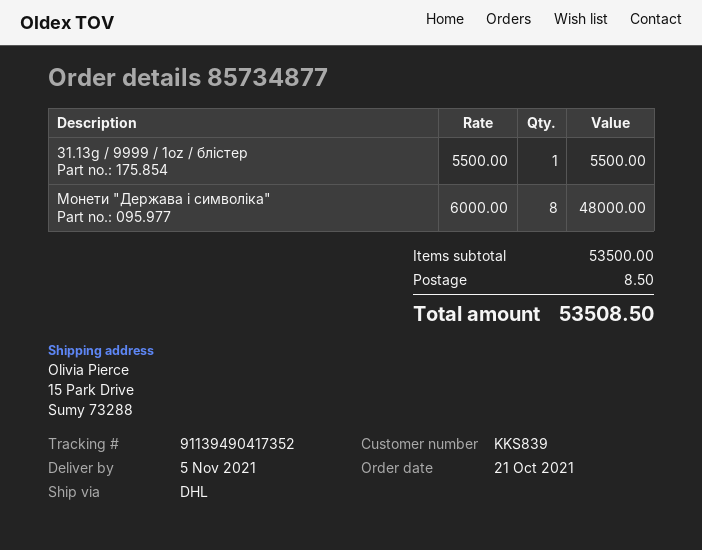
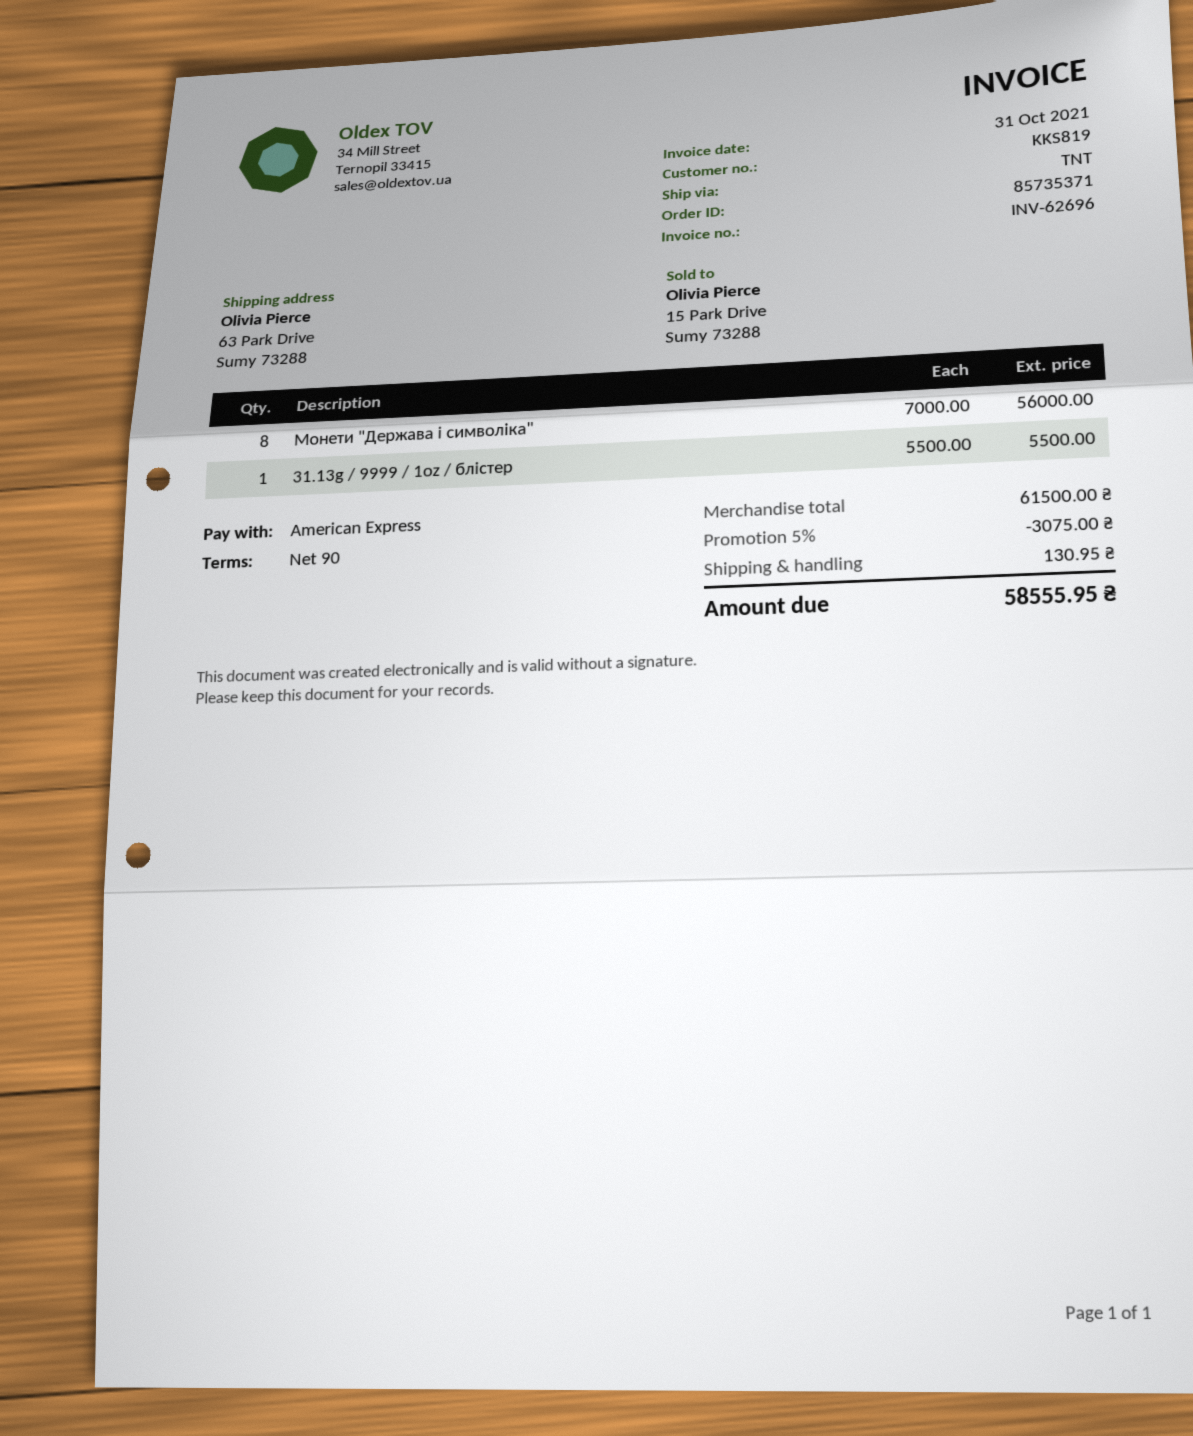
order number: 85734877 -> 85735371
customer number: KKS839 -> KKS819
shipping method: DHL -> TNT
ship to: 15 Park Drive, Sumy 73288 -> 63 Park Drive, Sumy 73288
Монети "Держава і символіка": 8 x 6000.00 = 48000.00 -> 8 x 7000.00 = 56000.00
subtotal: 53500.00 -> 61500.00
discount: none -> 5% = 3075.00
shipping: 8.50 -> 130.95
total: 53508.50 -> 58555.95

